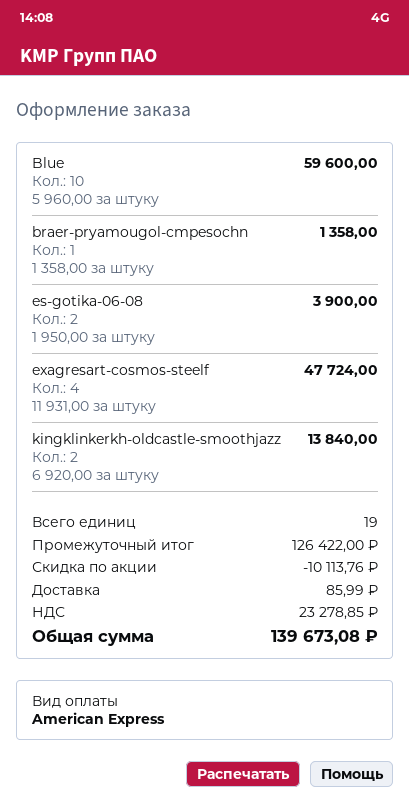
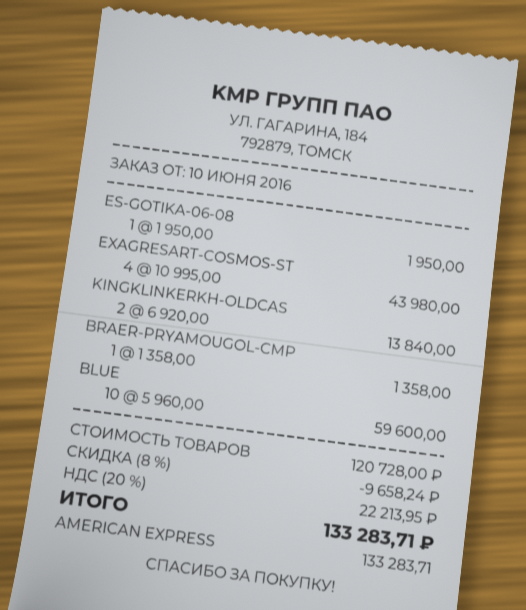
es-gotika-06-08: 2 x 1950.00 = 3900.00 -> 1 x 1950.00 = 1950.00
exagresart-cosmos-steelf: 4 x 11931.00 = 47724.00 -> 4 x 10995.00 = 43980.00
subtotal: 126422.00 -> 120728.00
discount: 10113.76 -> 9658.24
shipping: 85.99 -> none
tax: 23278.85 -> 22213.95
total: 139673.08 -> 133283.71

